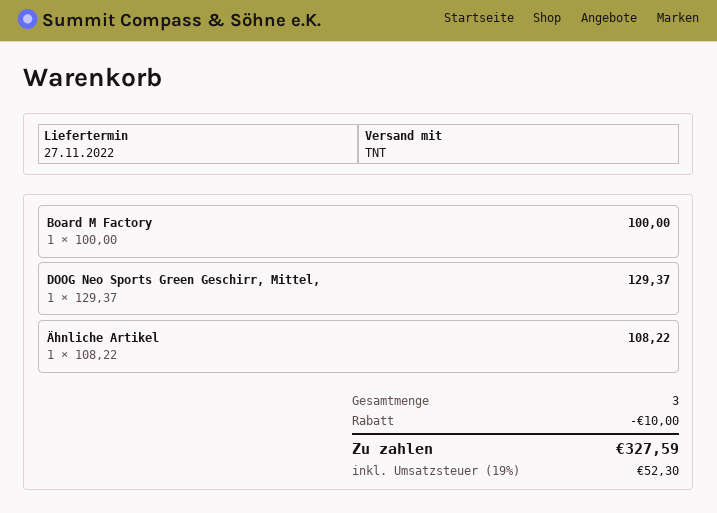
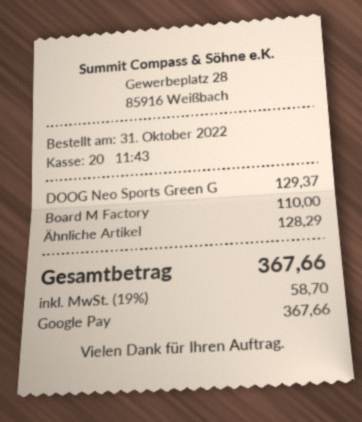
Board M Factory: 1 x 100.00 = 100.00 -> 1 x 110.00 = 110.00
Ähnliche Artikel: 1 x 108.22 = 108.22 -> 1 x 128.29 = 128.29
discount: 10.00 -> none
tax: 19% = 52.30 -> 19% = 58.70
total: 327.59 -> 367.66

